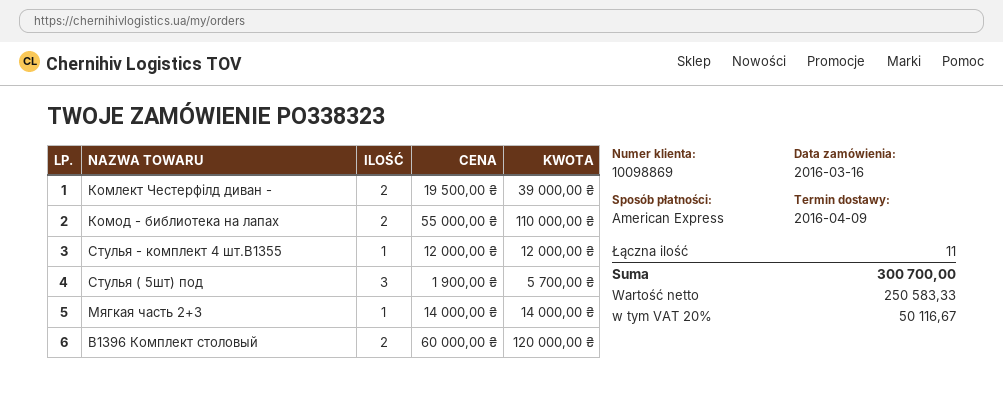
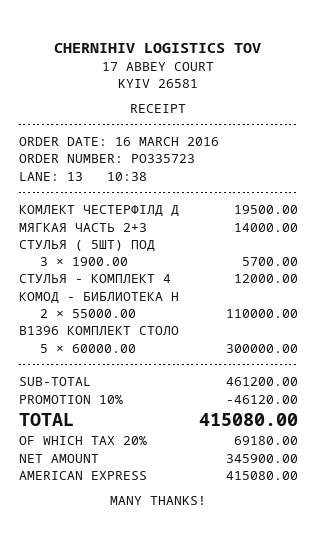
order number: PO338323 -> PO335723
Комлект Честерфілд диван -: 2 x 19500.00 = 39000.00 -> 1 x 19500.00 = 19500.00
В1396 Комплект столовый: 2 x 60000.00 = 120000.00 -> 5 x 60000.00 = 300000.00
discount: none -> 10% = 46120.00
net: 250583.33 -> 345900.00
tax: 20% = 50116.67 -> 20% = 69180.00
total: 300700.00 -> 415080.00

